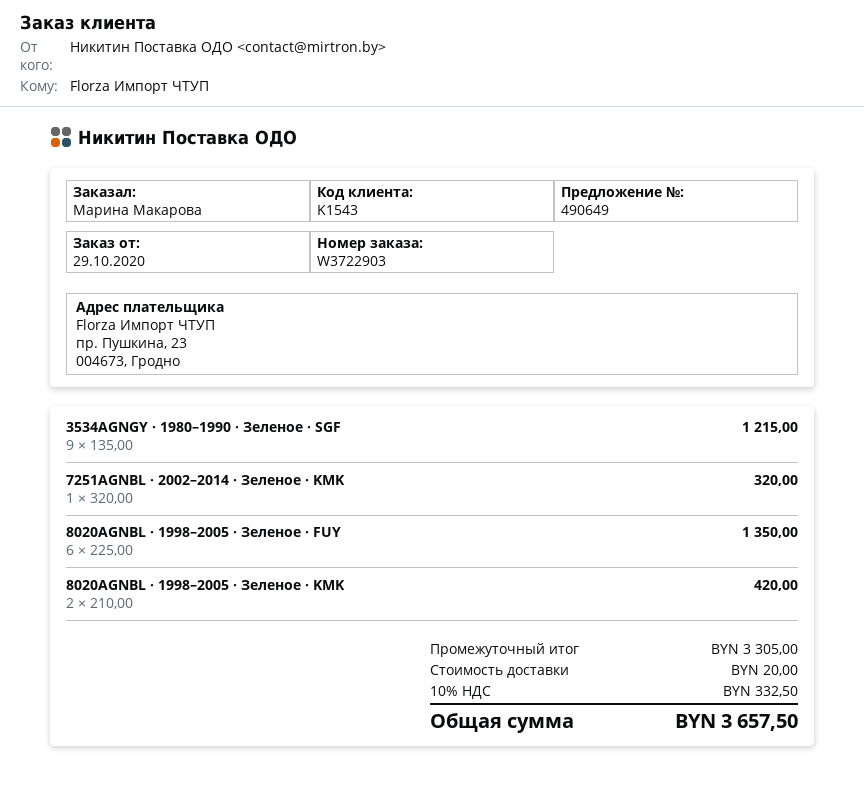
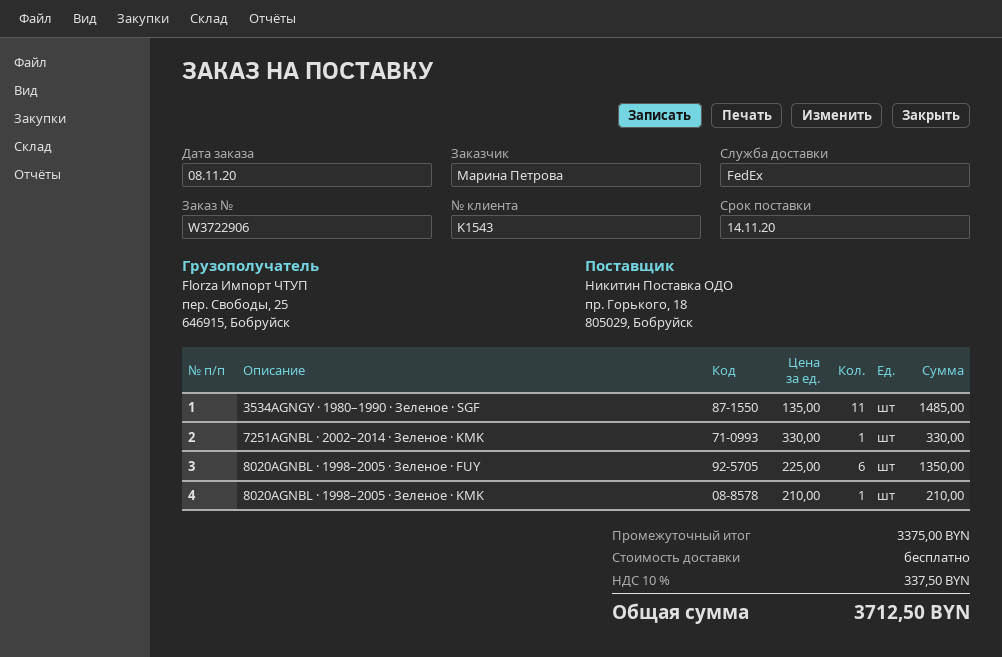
order number: W3722903 -> W3722906
order date: 2020-10-29 -> 2020-11-08
ordered by: Марина Макарова -> Марина Петрова
3534AGNGY · 1980–1990 · Зеленое · SGF: 9 x 135.00 = 1215.00 -> 11 x 135.00 = 1485.00
7251AGNBL · 2002–2014 · Зеленое · KMK: 1 x 320.00 = 320.00 -> 1 x 330.00 = 330.00
8020AGNBL · 1998–2005 · Зеленое · KMK: 2 x 210.00 = 420.00 -> 1 x 210.00 = 210.00
subtotal: 3305.00 -> 3375.00
shipping: 20.00 -> 0.00
tax: 10% = 332.50 -> 10% = 337.50
total: 3657.50 -> 3712.50

